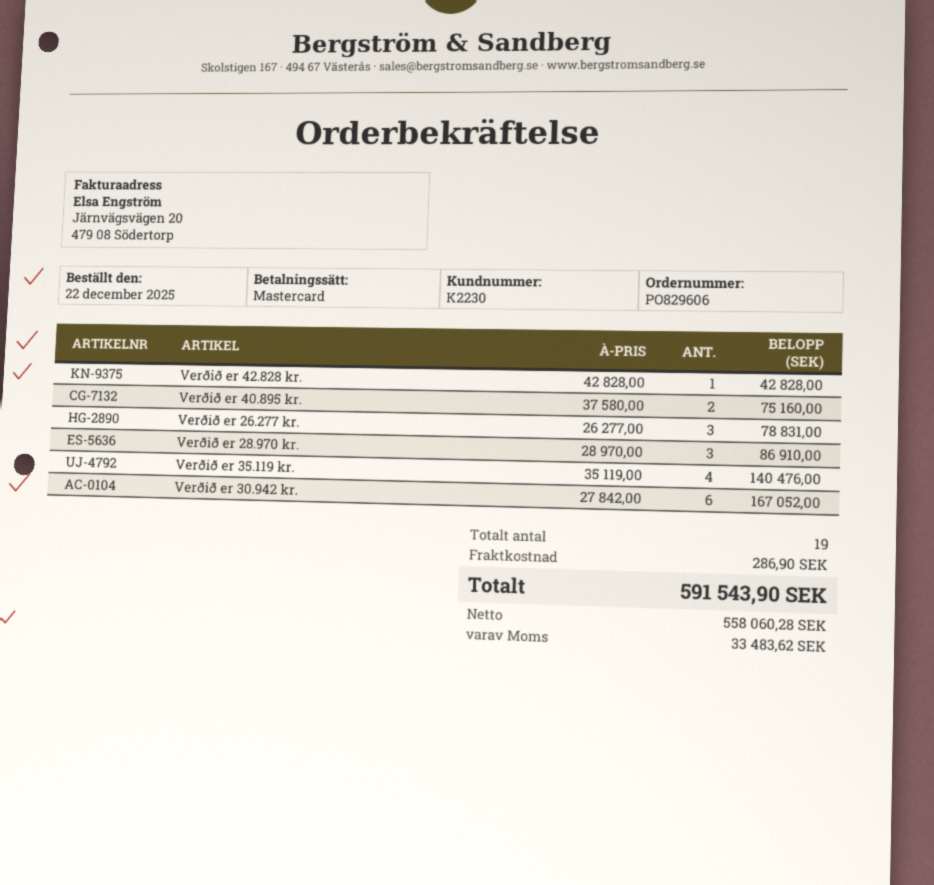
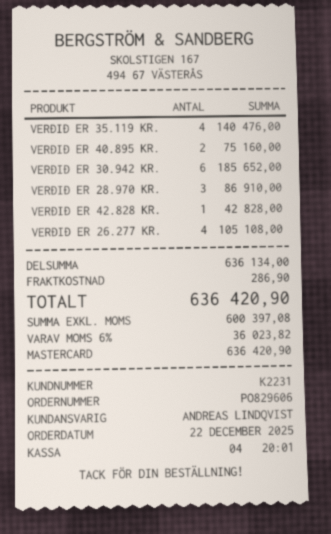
customer number: K2230 -> K2231
Verðið er 26.277 kr.: 3 for 78831.00 -> 4 for 105108.00
Verðið er 30.942 kr.: 6 for 167052.00 -> 6 for 185652.00
net: 558060.28 -> 600397.08
tax: 33483.62 -> 36023.82
total: 591543.90 -> 636420.90

